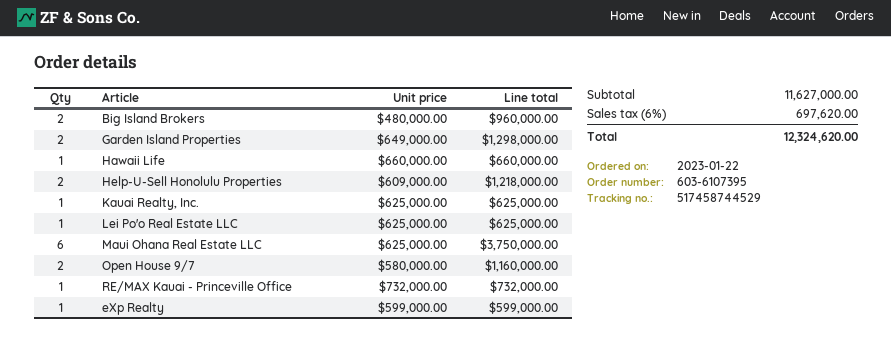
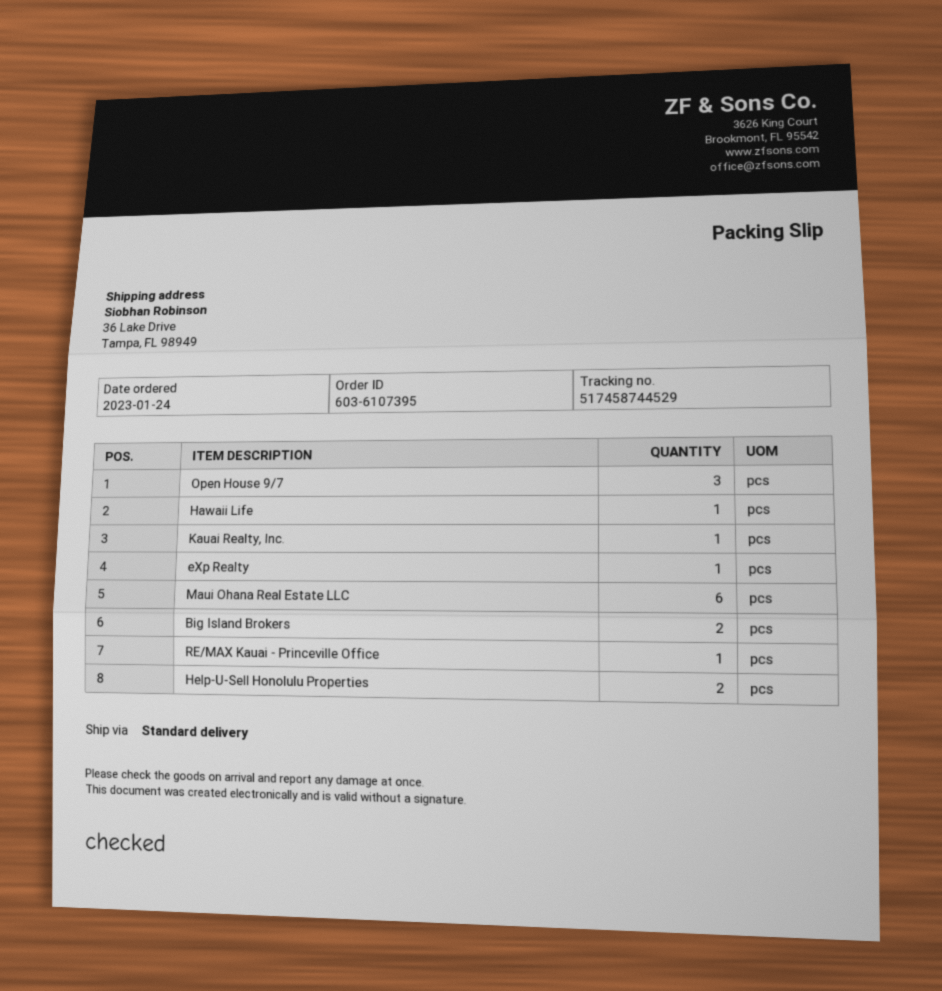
order date: 2023-01-22 -> 2023-01-24
Garden Island Properties: 2 -> none
Lei Po'o Real Estate LLC: 1 -> none
Open House 9/7: 2 -> 3

